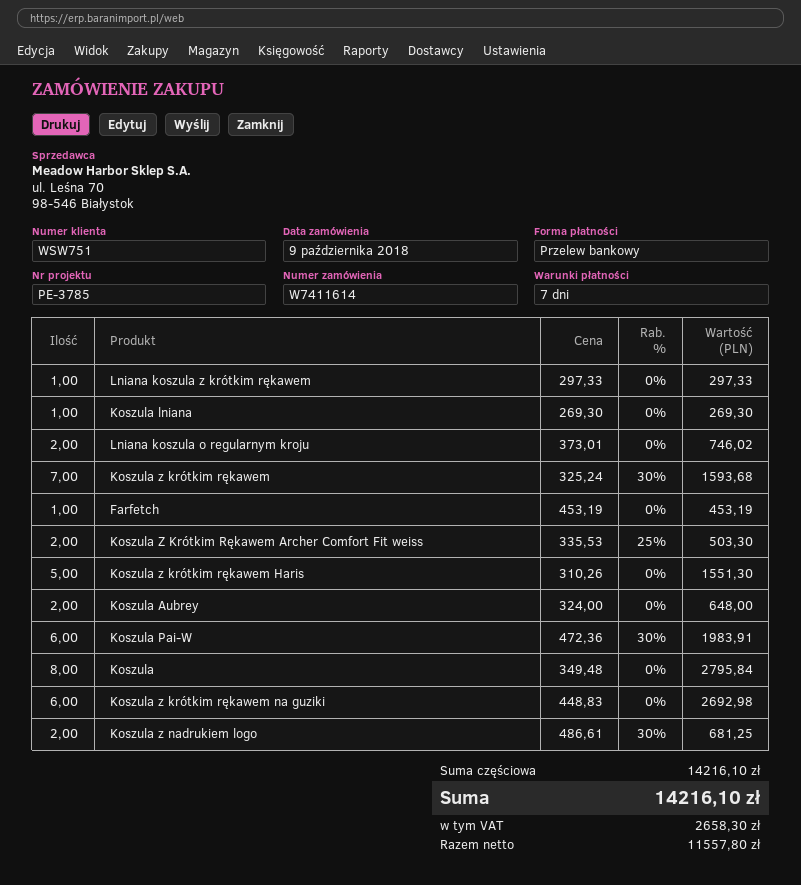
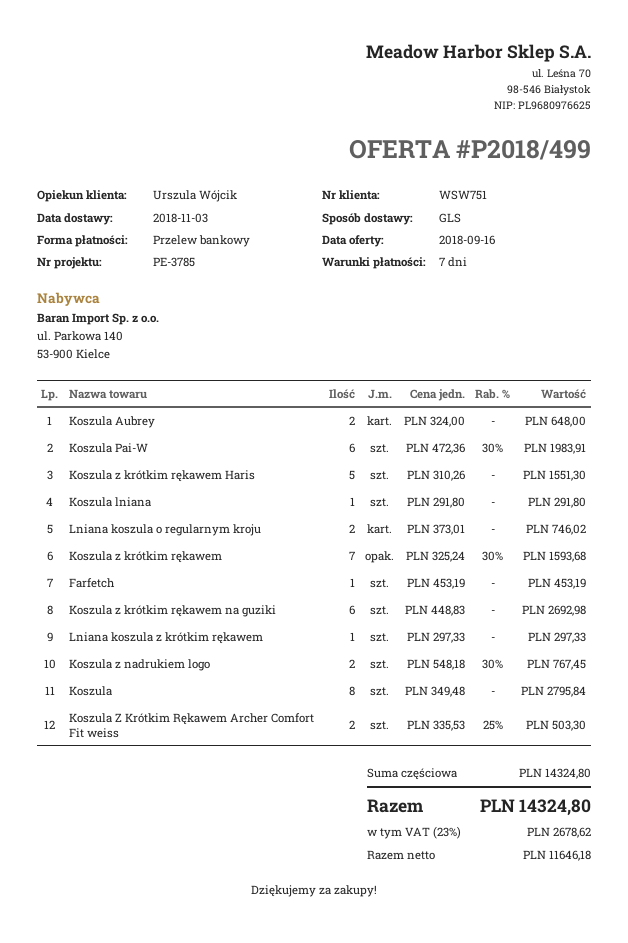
Koszula lniana: 1 x 269.30 = 269.30 -> 1 x 291.80 = 291.80
Koszula z nadrukiem logo: 2 x 486.61 - 30% = 681.25 -> 2 x 548.18 - 30% = 767.45
subtotal: 14216.10 -> 14324.80
net: 11557.80 -> 11646.18
tax: 2658.30 -> 2678.62
total: 14216.10 -> 14324.80

